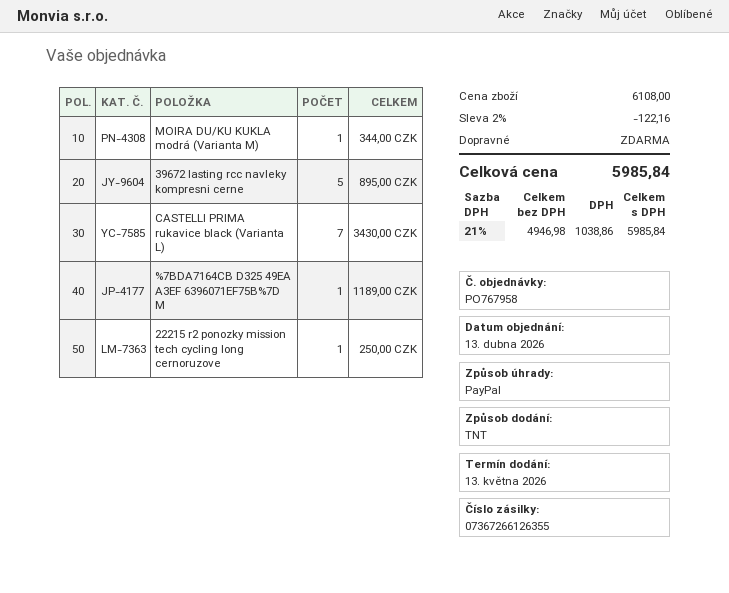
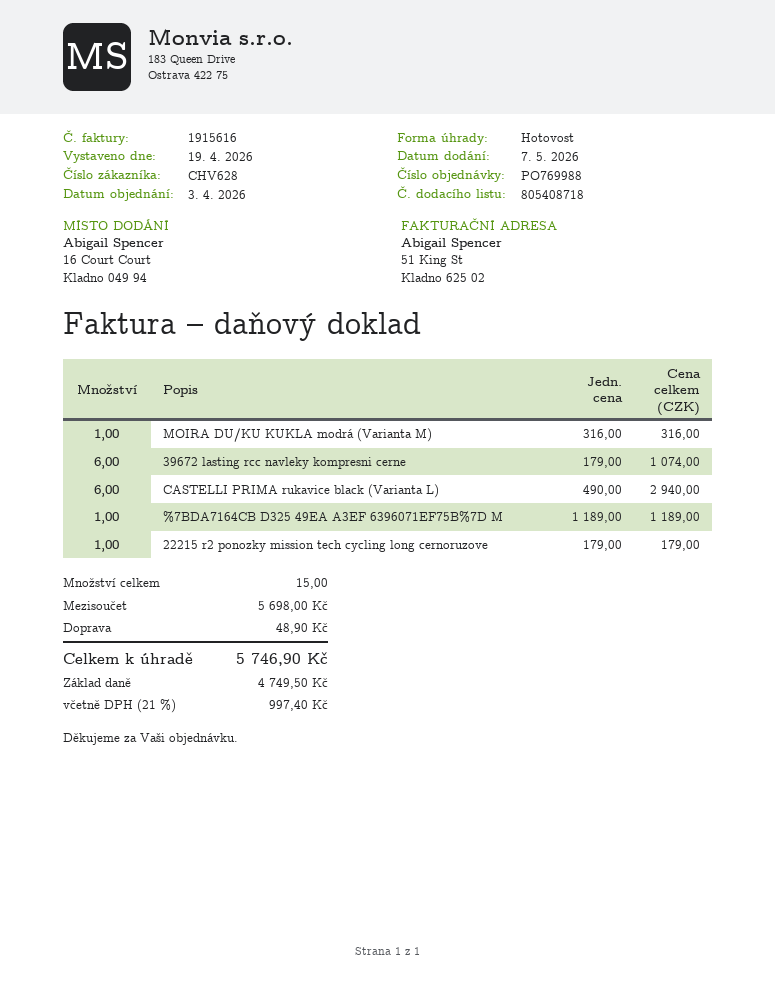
order number: PO767958 -> PO769988
order date: 2026-04-13 -> 2026-04-03
delivery date: 2026-05-13 -> 2026-05-07
payment method: PayPal -> cash
MOIRA DU/KU KUKLA modrá (Varianta M): 1 for 344.00 -> 1 for 316.00
39672 lasting rcc navleky kompresni cerne: 5 for 895.00 -> 6 for 1074.00
CASTELLI PRIMA rukavice black (Varianta L): 7 for 3430.00 -> 6 for 2940.00
22215 r2 ponozky mission tech cycling long cernoruzove: 1 for 250.00 -> 1 for 179.00
subtotal: 6108.00 -> 5698.00
discount: 2% = 122.16 -> none
shipping: 0.00 -> 48.90
net: 4946.98 -> 4749.50
tax: 21% = 1038.86 -> 21% = 997.40
total: 5985.84 -> 5746.90

